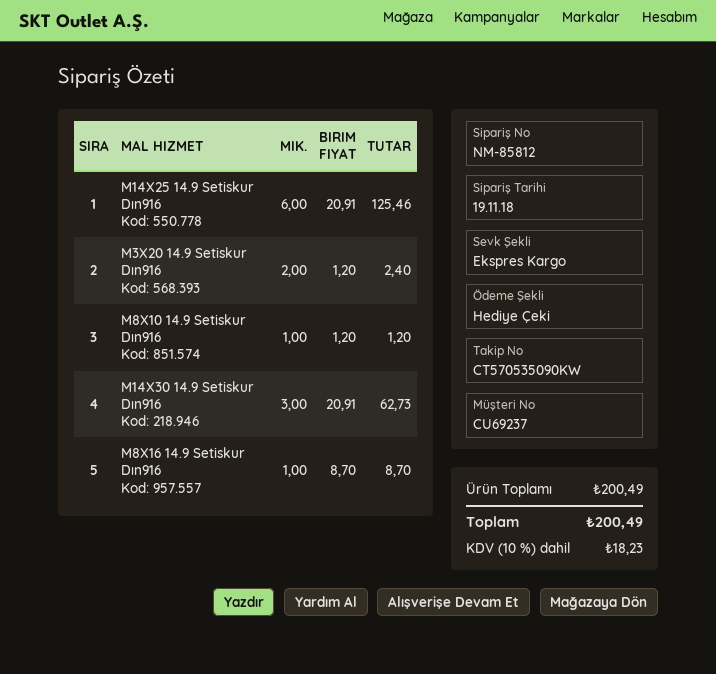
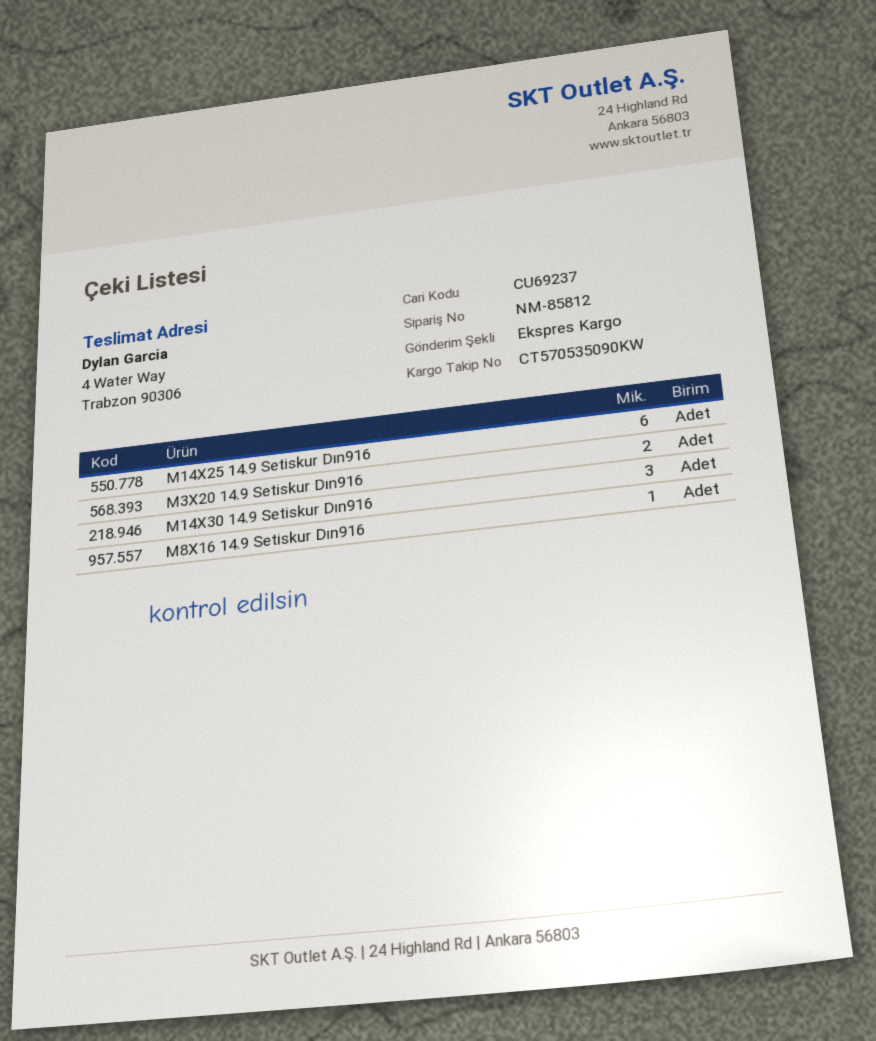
M8X10 14.9 Setiskur Dın916: 1 -> none

